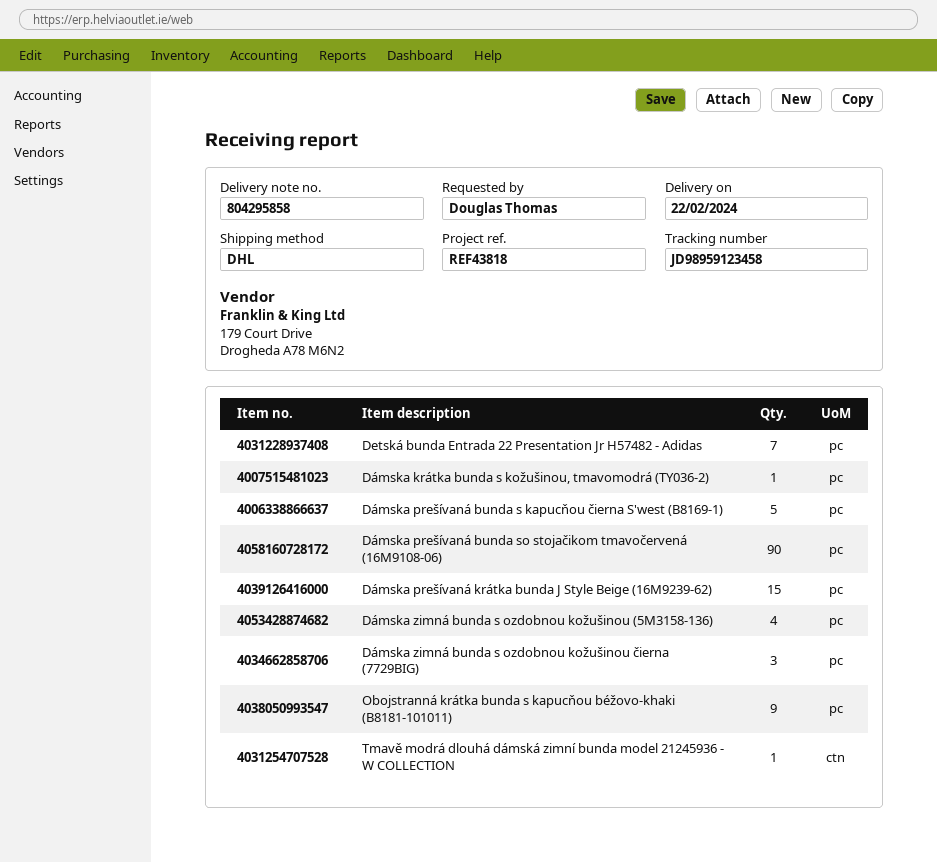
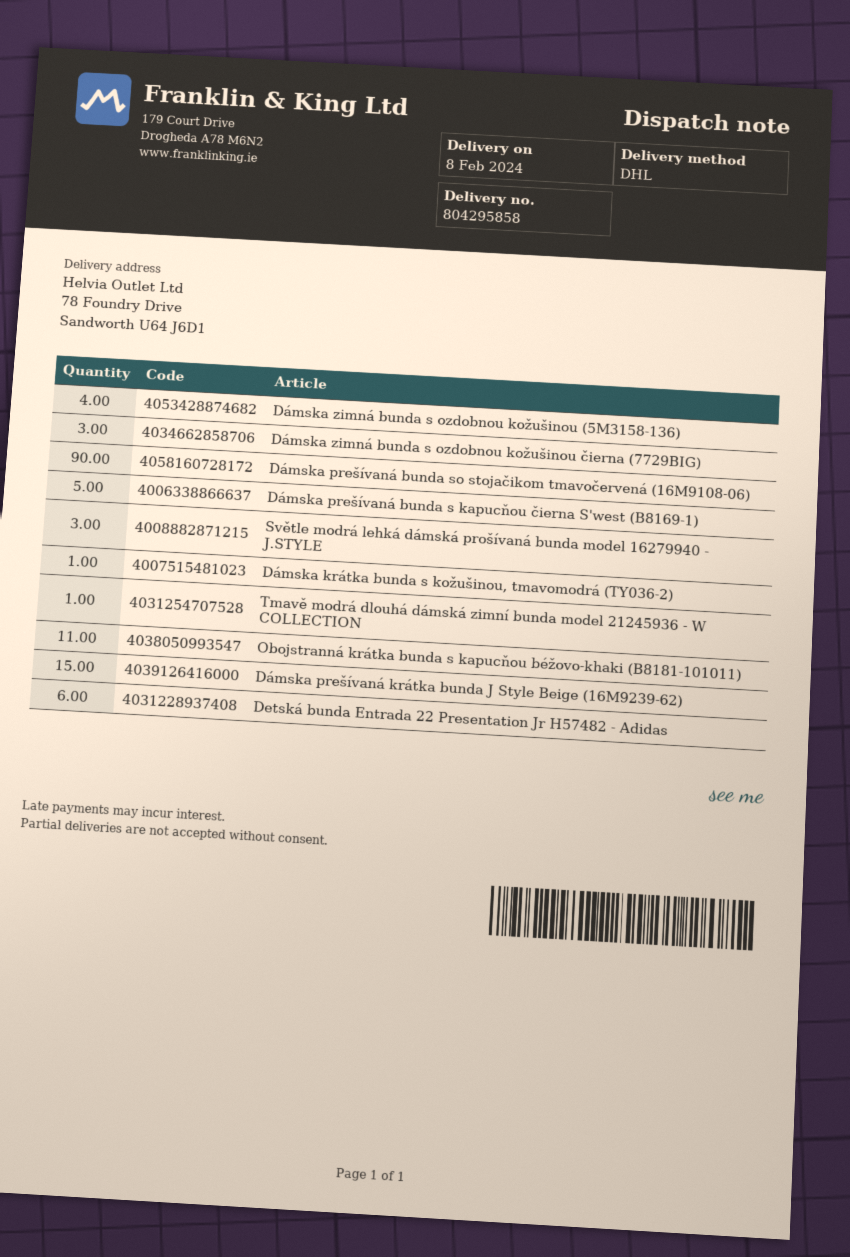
delivery date: 2024-02-22 -> 2024-02-08
Detská bunda Entrada 22 Presentation Jr H57482 - Adidas: 7 -> 6
Obojstranná krátka bunda s kapucňou béžovo-khaki (B8181-101011): 9 -> 11
Světle modrá lehká dámská prošívaná bunda model 16279940 - J.STYLE: none -> 3

